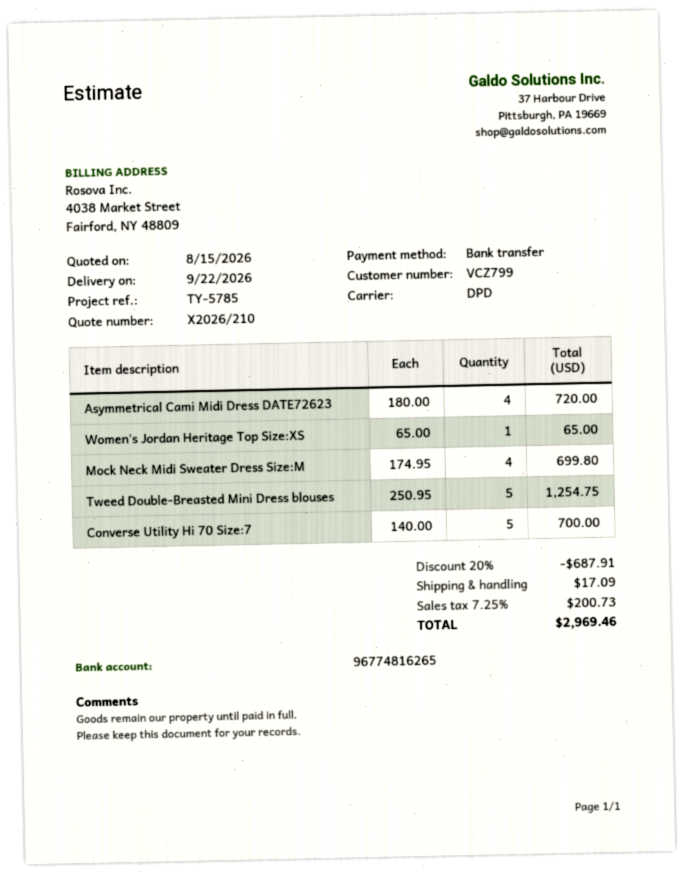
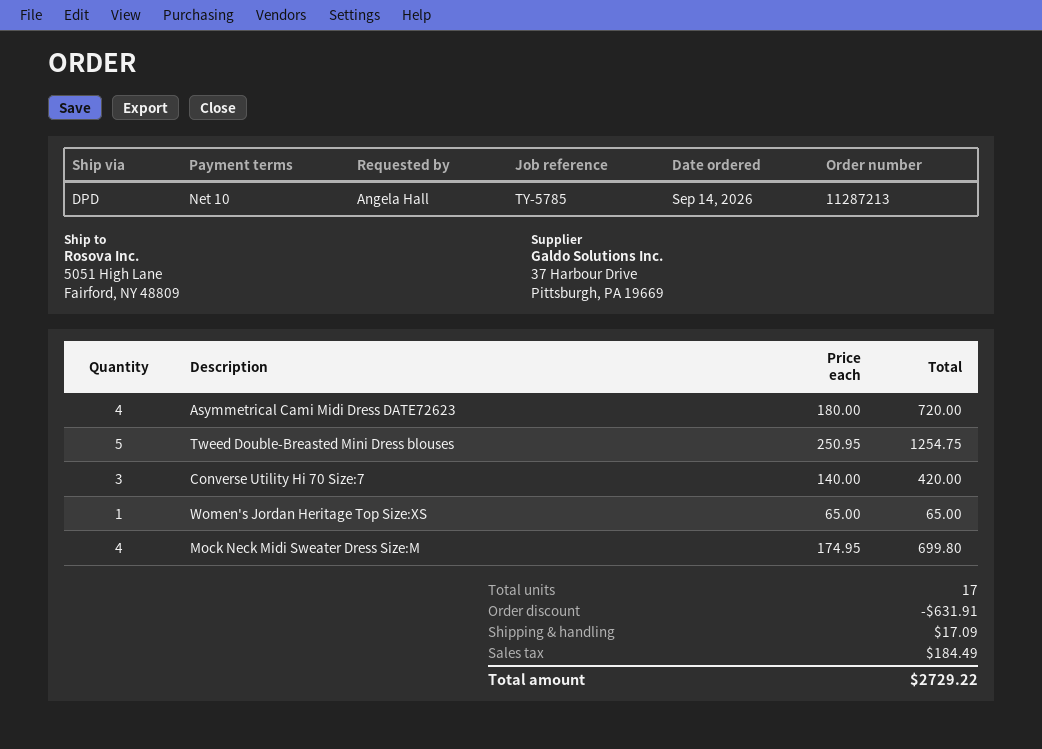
Converse Utility Hi 70 Size:7: 5 x 140.00 = 700.00 -> 3 x 140.00 = 420.00
discount: 687.91 -> 631.91
tax: 200.73 -> 184.49
total: 2969.46 -> 2729.22

